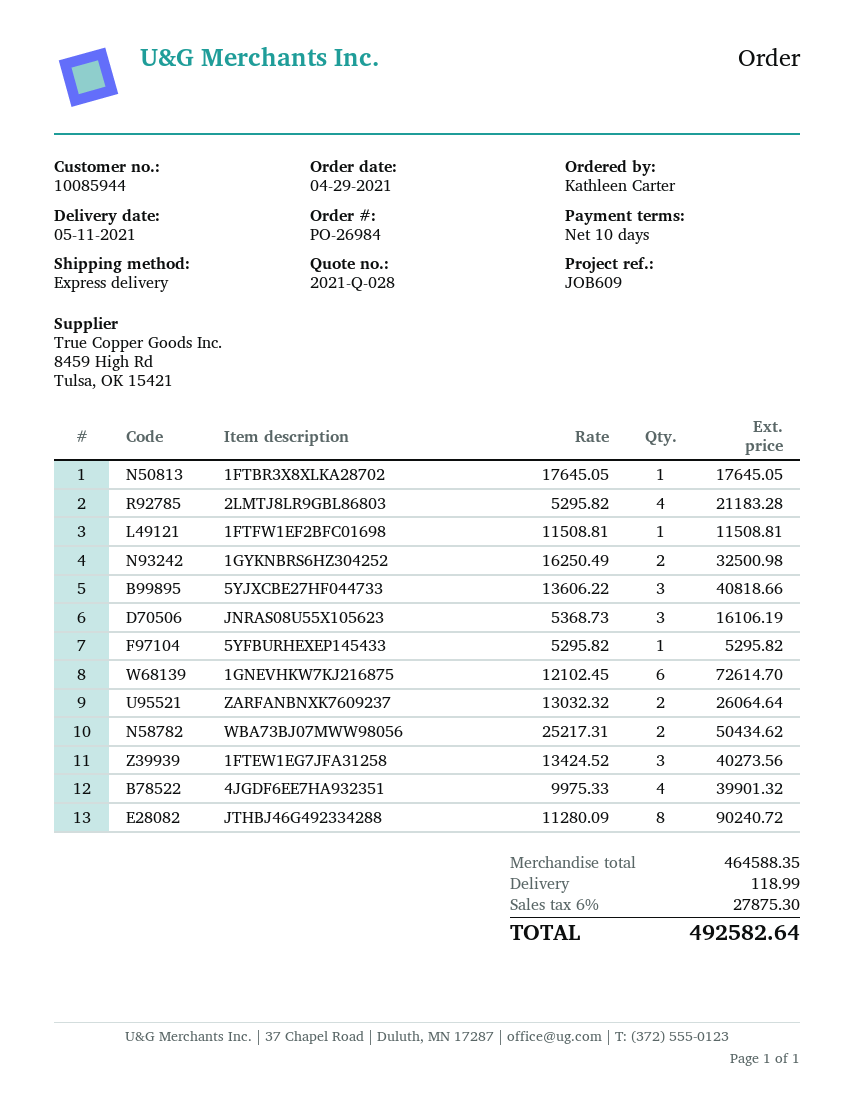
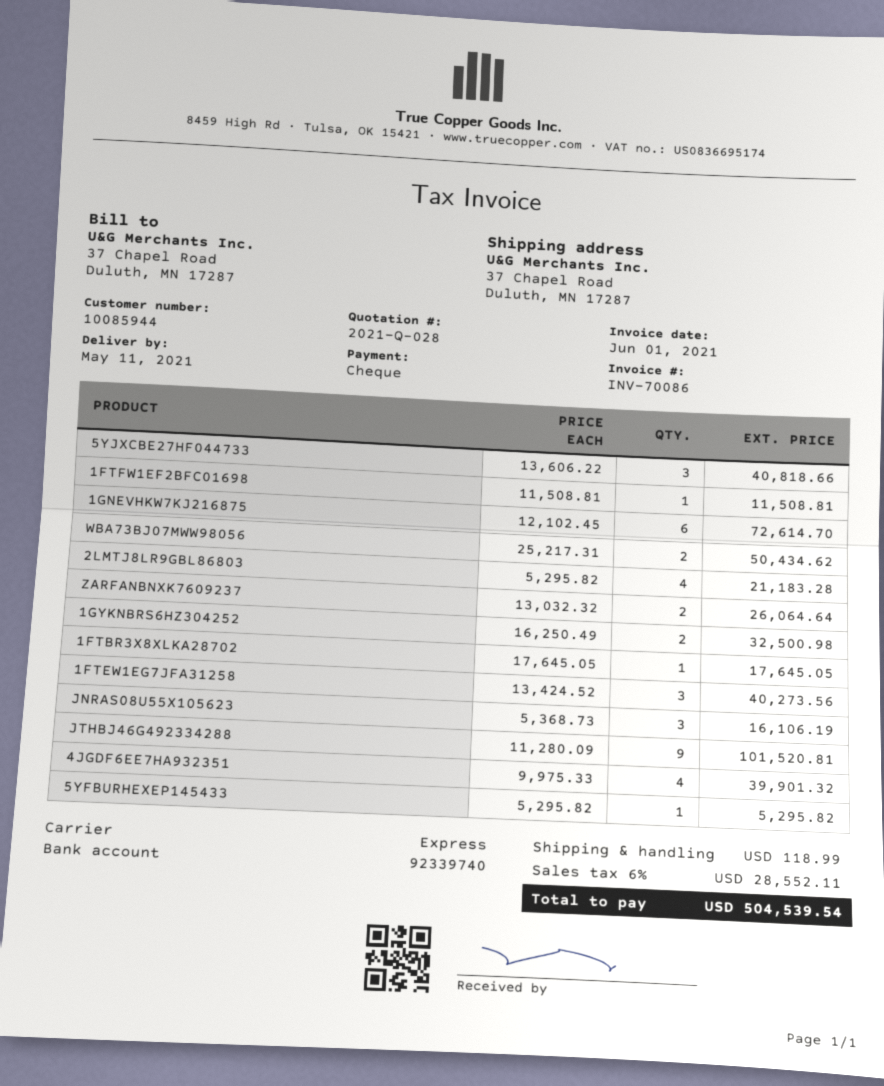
JTHBJ46G492334288: 8 x 11280.09 = 90240.72 -> 9 x 11280.09 = 101520.81
tax: 6% = 27875.30 -> 6% = 28552.11
total: 492582.64 -> 504539.54

